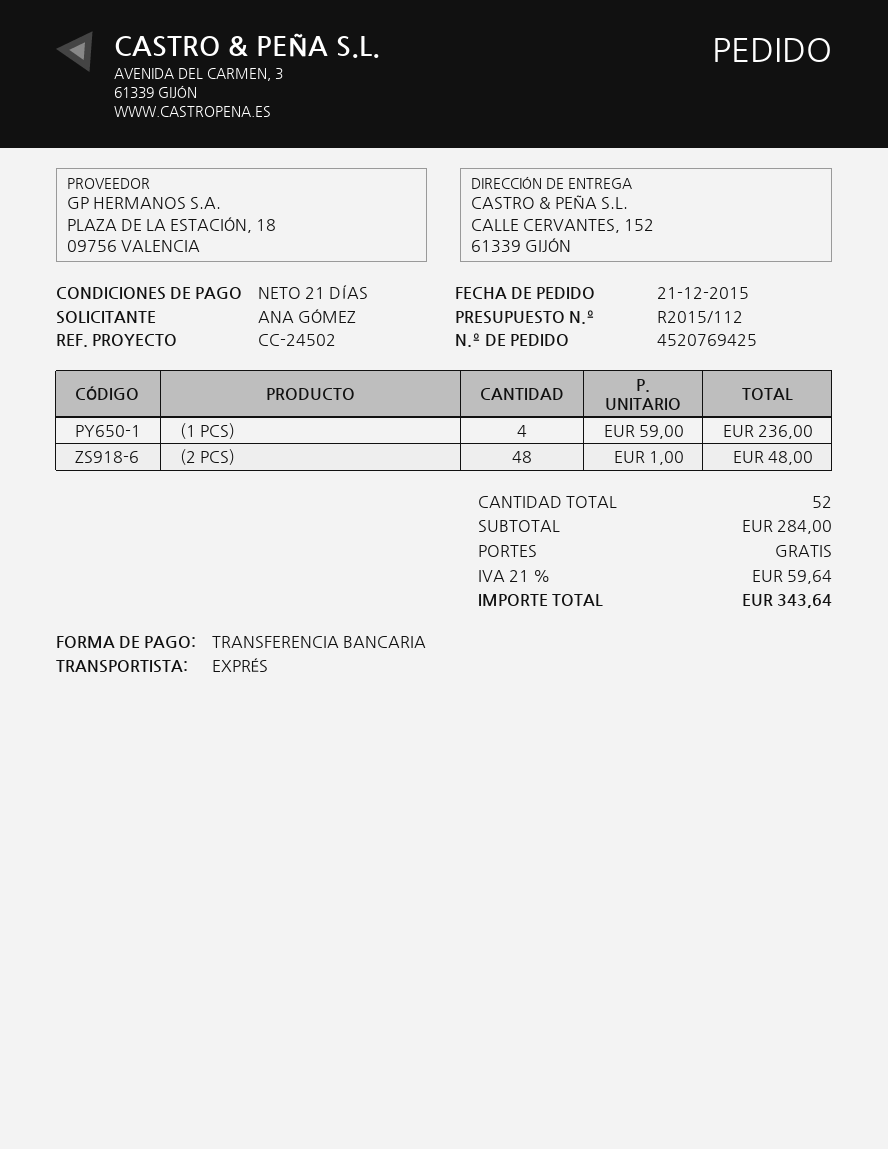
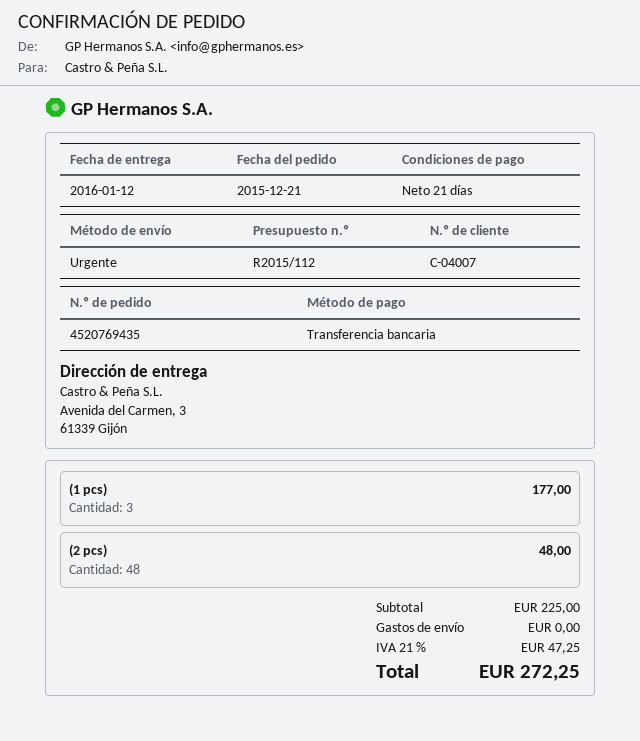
order number: 4520769425 -> 4520769435
ship to: CALLE CERVANTES, 152, 61339 GIJÓN -> Avenida del Carmen, 3, 61339 Gijón
(1 PCS): 4 for 236.00 -> 3 for 177.00
subtotal: 284.00 -> 225.00
tax: 21% = 59.64 -> 21% = 47.25
total: 343.64 -> 272.25

